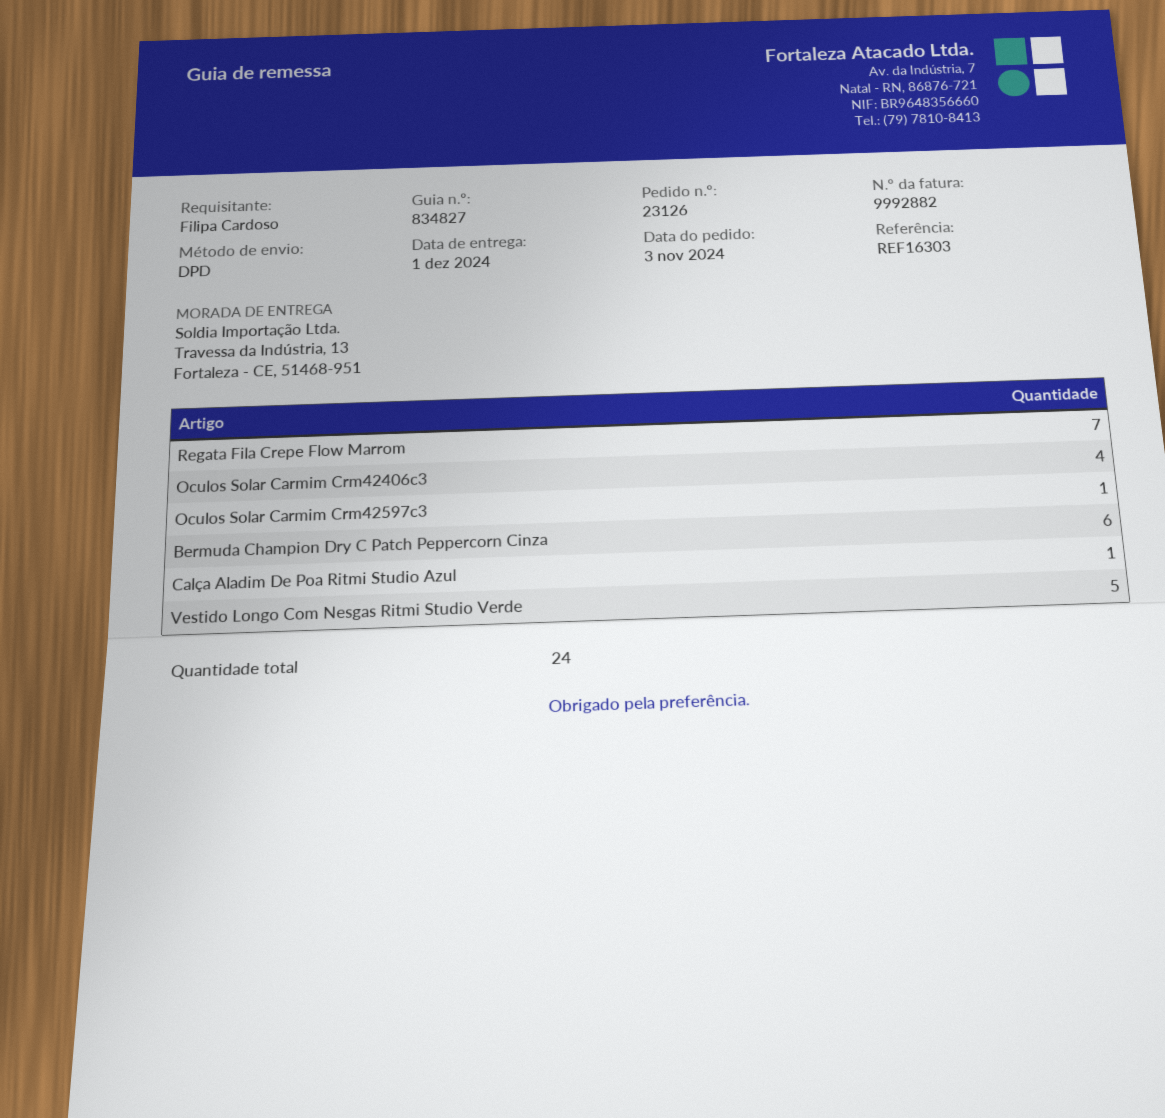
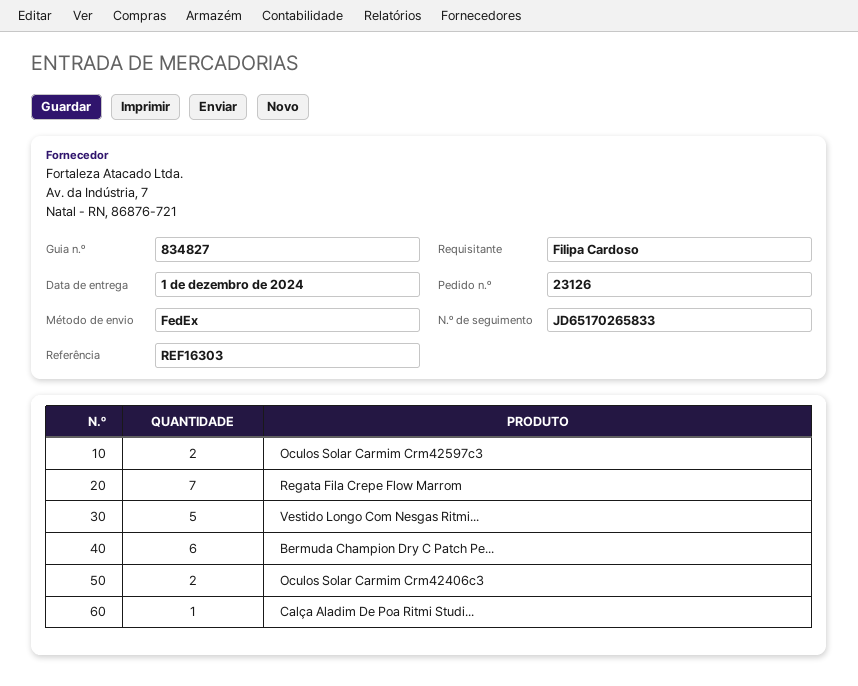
shipping method: DPD -> FedEx
Oculos Solar Carmim Crm42406c3: 4 -> 2
Oculos Solar Carmim Crm42597c3: 1 -> 2

